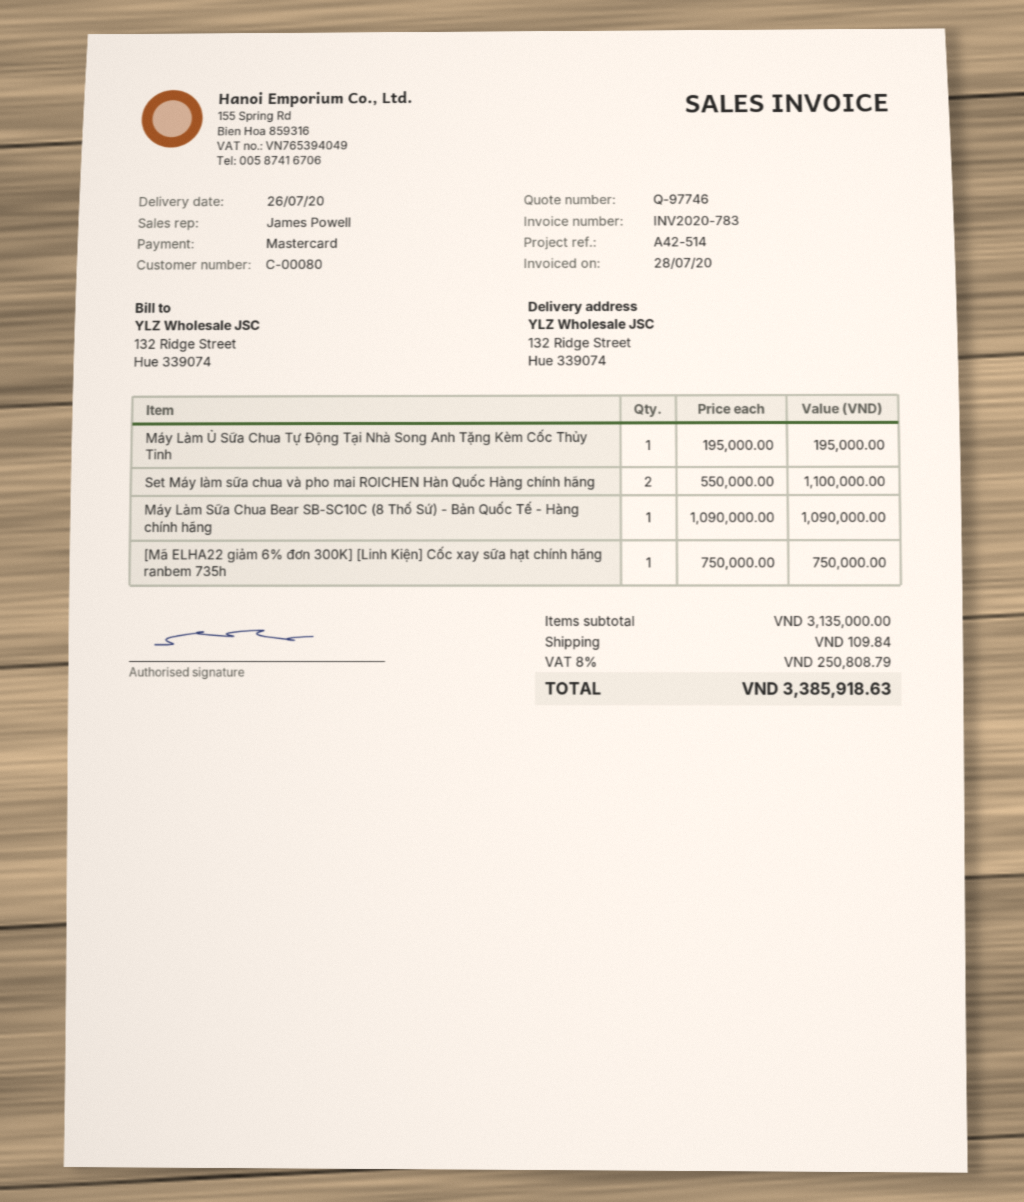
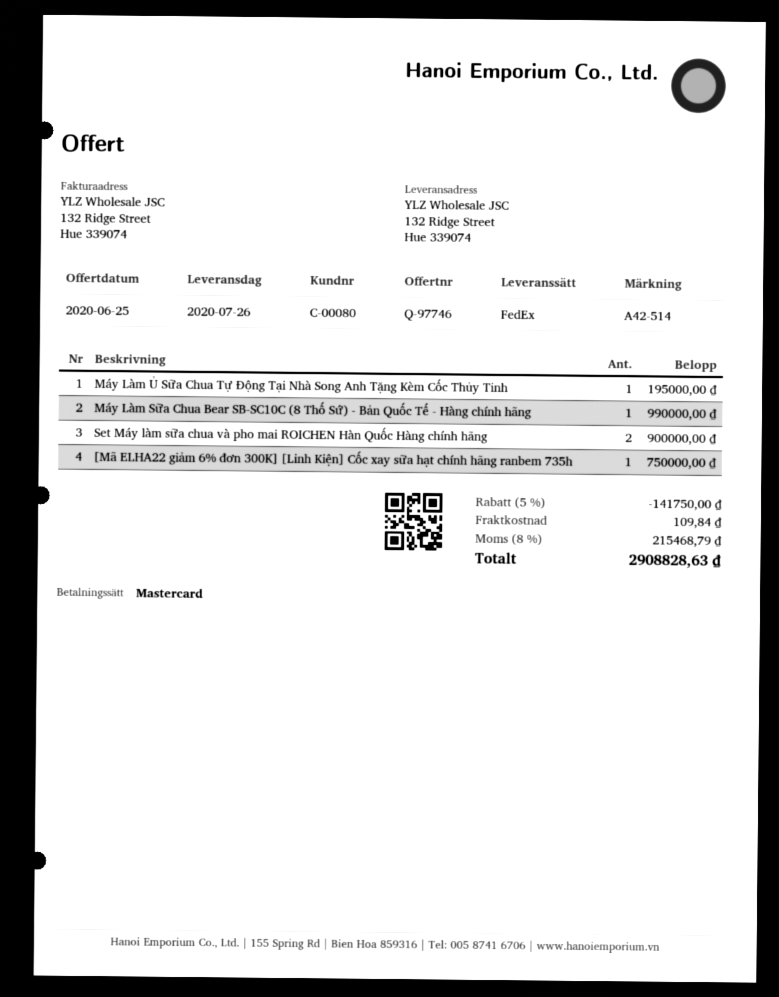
Set Máy làm sữa chua và pho mai ROICHEN Hàn Quốc Hàng chính hãng: 2 for 1100000.00 -> 2 for 900000.00
Máy Làm Sữa Chua Bear SB-SC10C (8 Thố Sứ) - Bản Quốc Tế - Hàng chính hãng: 1 for 1090000.00 -> 1 for 990000.00
discount: none -> 5% = 141750.00
tax: 8% = 250808.79 -> 8% = 215468.79
total: 3385918.63 -> 2908828.63

